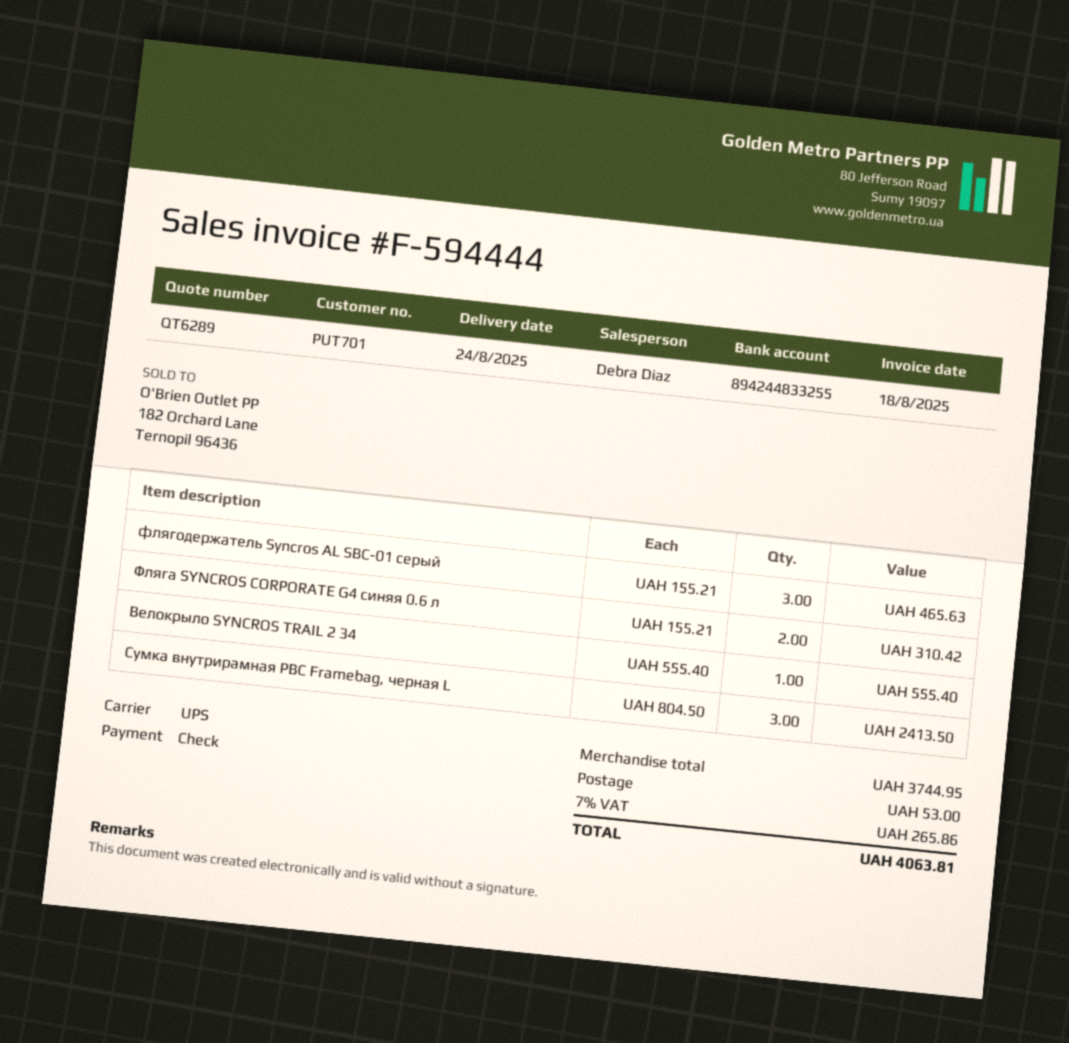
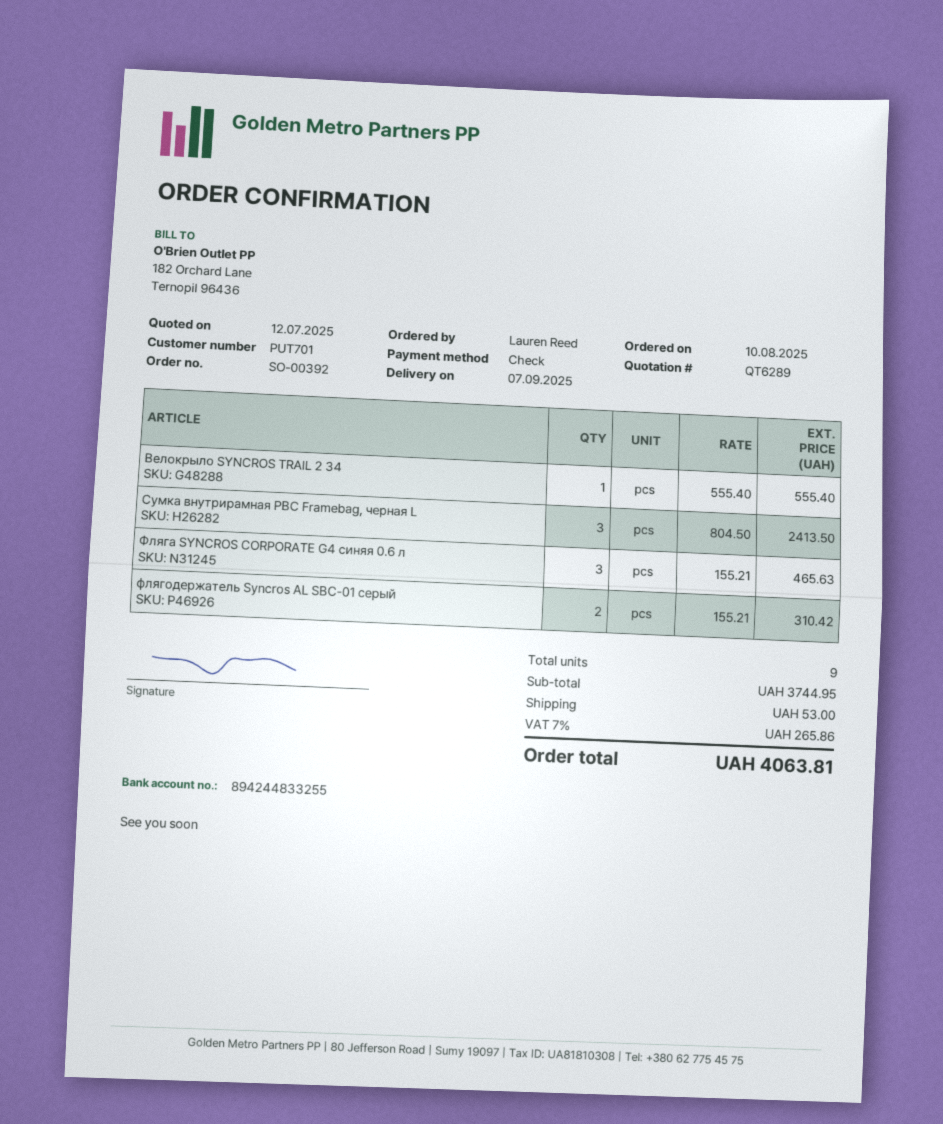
delivery date: 2025-08-24 -> 2025-09-07
флягодержатель Syncros AL SBC-01 серый: 3 x 155.21 = 465.63 -> 2 x 155.21 = 310.42
Фляга SYNCROS CORPORATE G4 синяя 0.6 л: 2 x 155.21 = 310.42 -> 3 x 155.21 = 465.63

